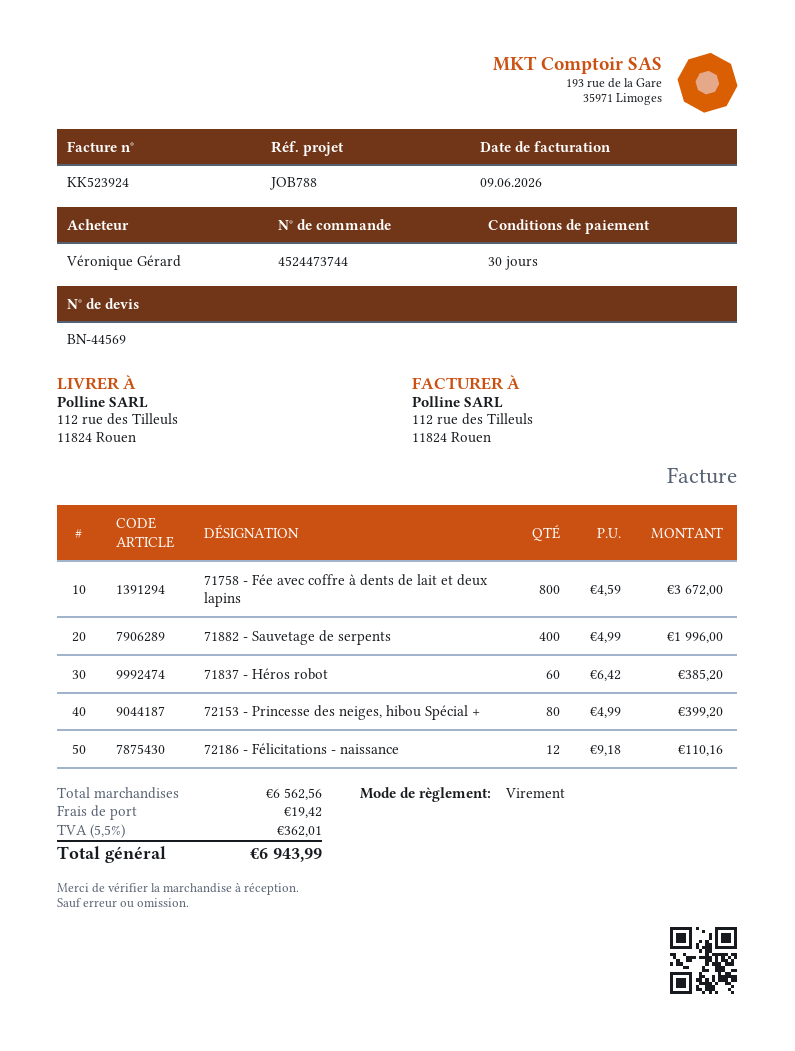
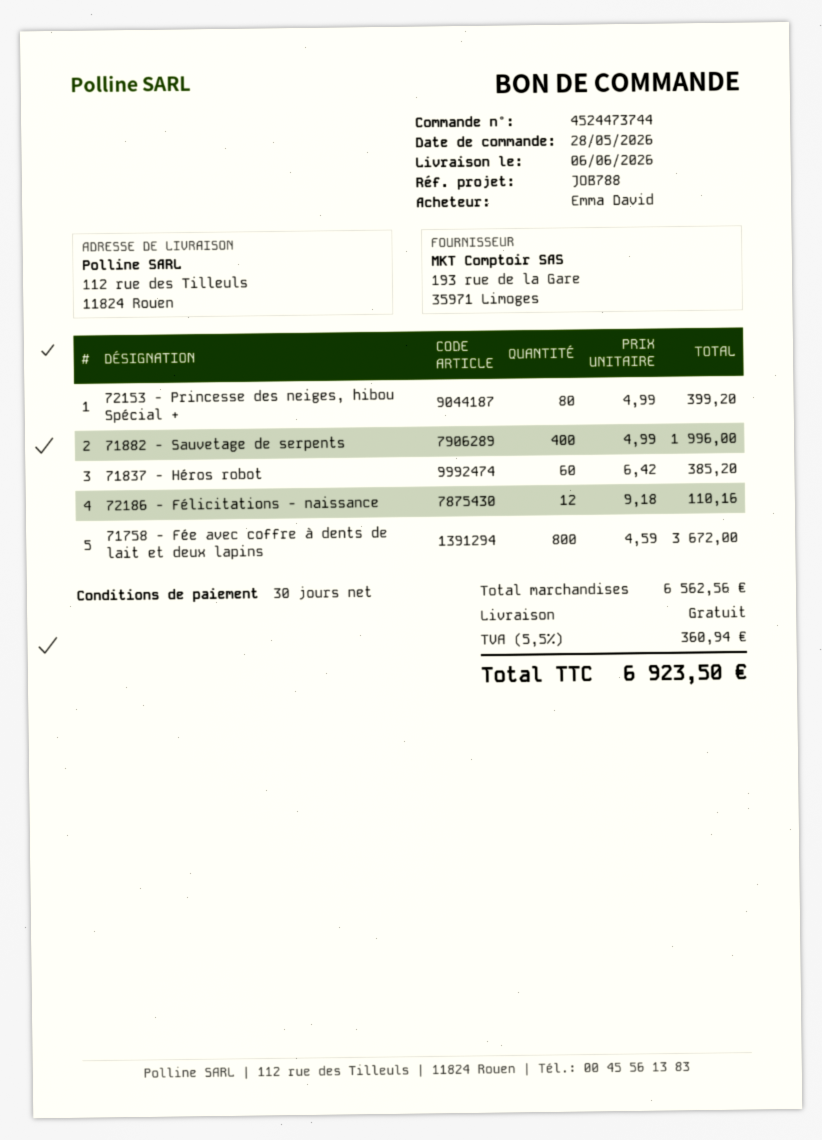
ordered by: Véronique Gérard -> Emma David
shipping: 19.42 -> 0.00
tax: 5.5% = 362.01 -> 5.5% = 360.94
total: 6943.99 -> 6923.50

